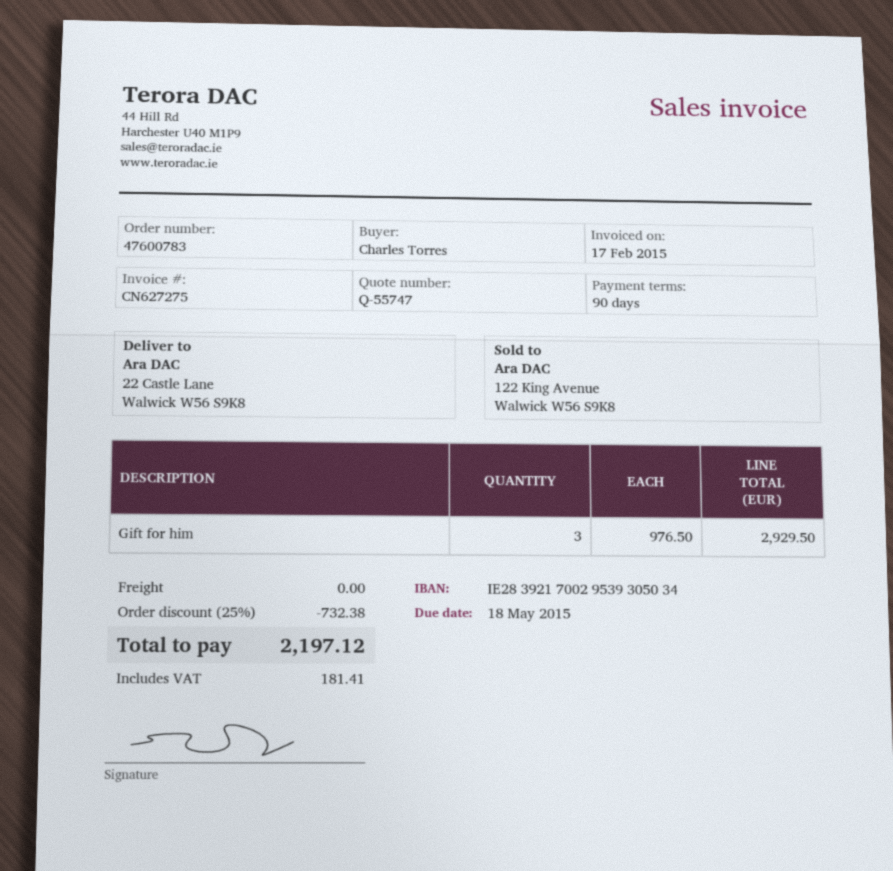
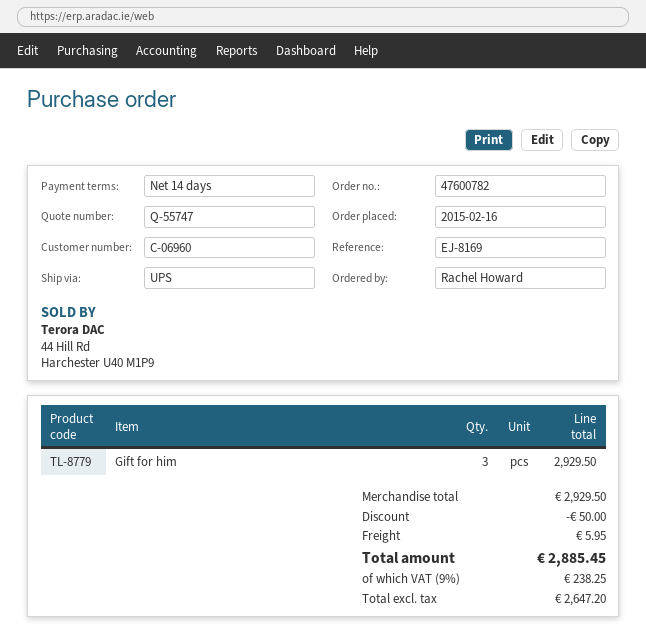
order number: 47600783 -> 47600782
payment terms: 90 days -> 14 days
ordered by: Charles Torres -> Rachel Howard
discount: 732.38 -> 50.00
shipping: 0.00 -> 5.95
tax: 181.41 -> 238.25
total: 2197.12 -> 2885.45

